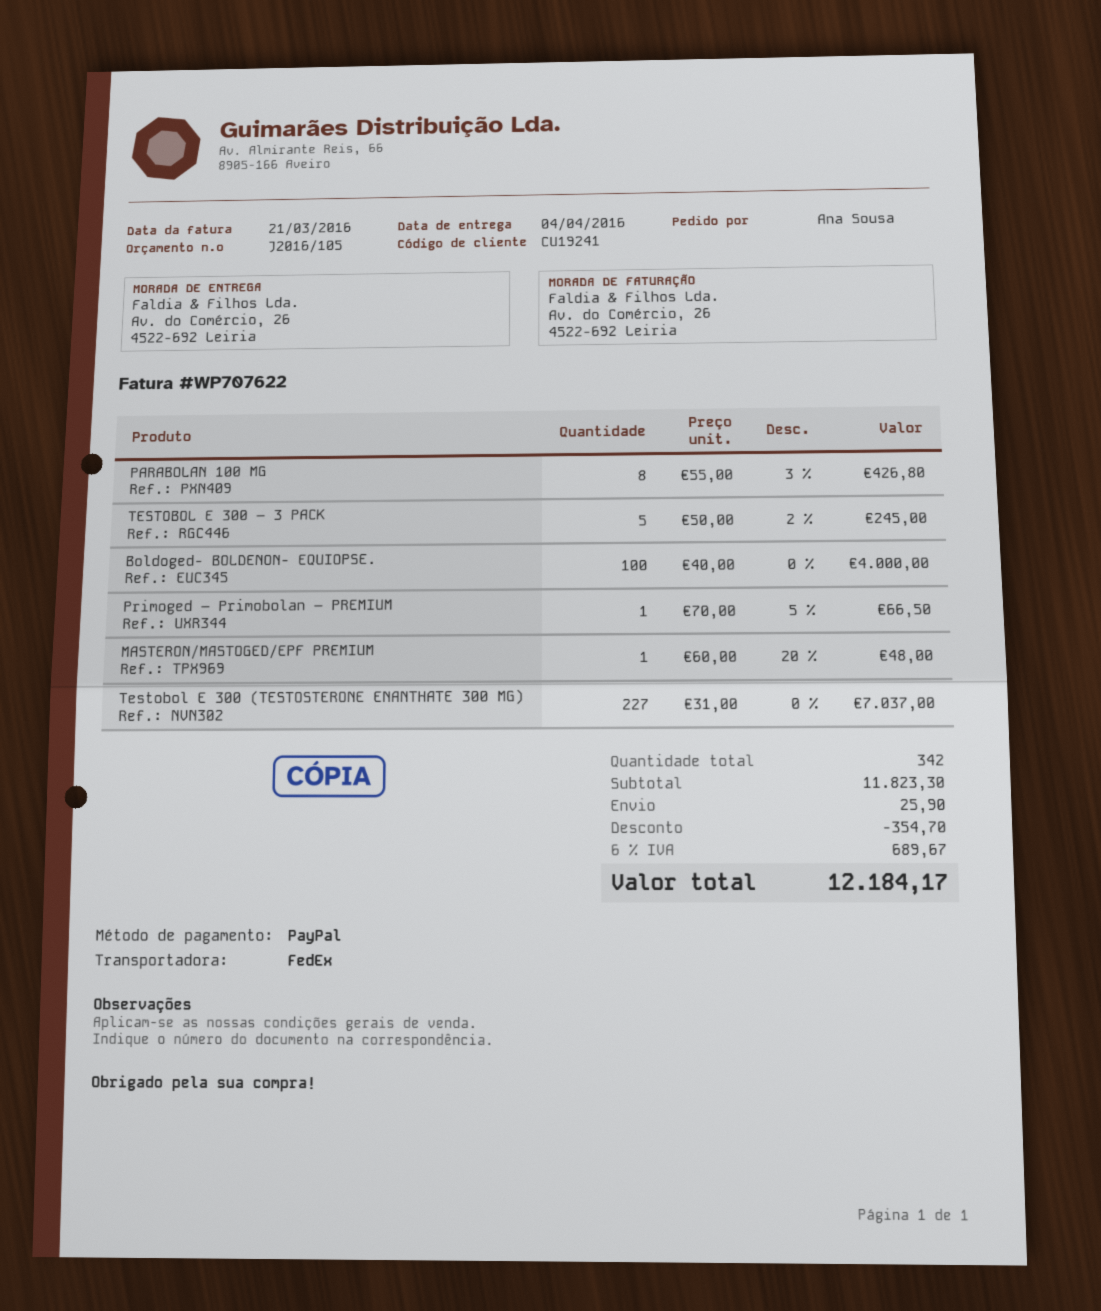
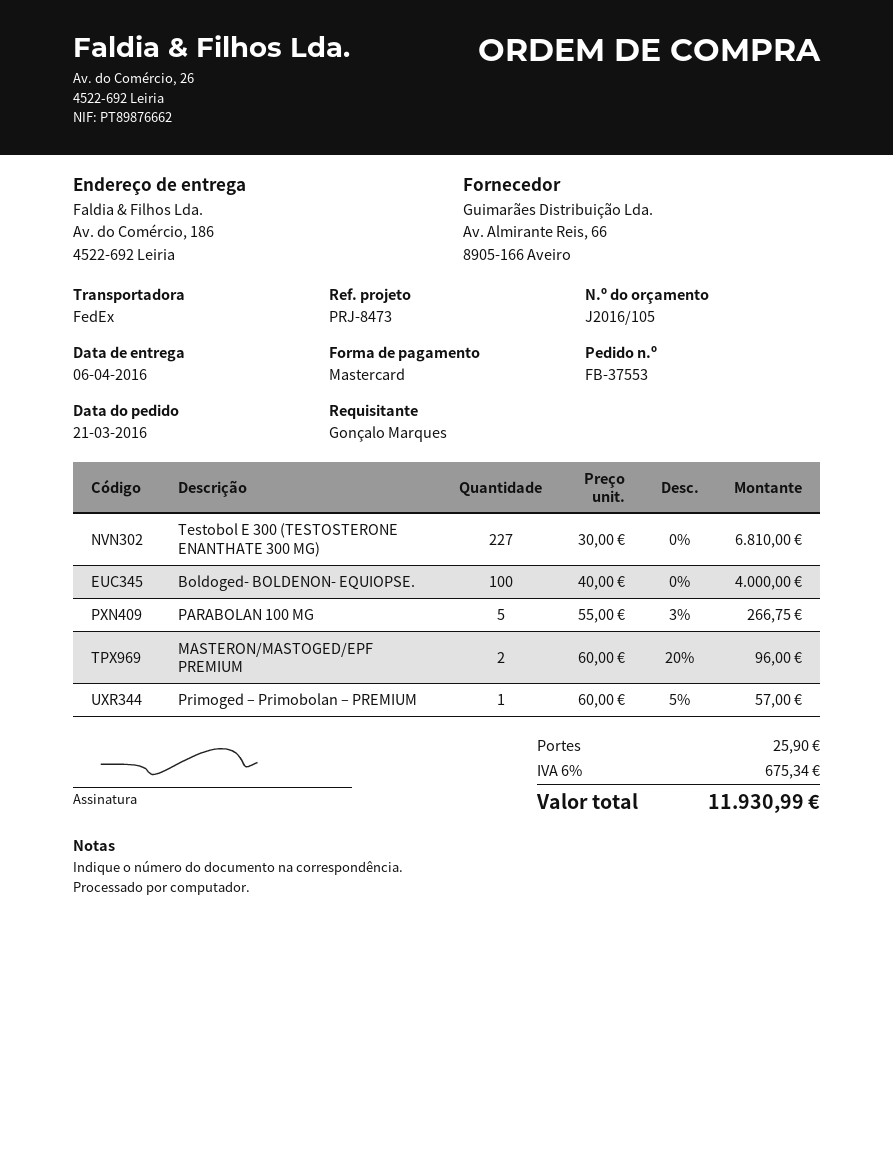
delivery date: 2016-04-04 -> 2016-04-06
ordered by: Ana Sousa -> Gonçalo Marques
payment method: PayPal -> Mastercard
ship to: Av. do Comércio, 26, 4522-692 Leiria -> Av. do Comércio, 186, 4522-692 Leiria
PARABOLAN 100 MG: 8 x 55.00 - 3% = 426.80 -> 5 x 55.00 - 3% = 266.75
TESTOBOL E 300 – 3 PACK: 5 x 50.00 - 2% = 245.00 -> none
Primoged – Primobolan – PREMIUM: 1 x 70.00 - 5% = 66.50 -> 1 x 60.00 - 5% = 57.00
MASTERON/MASTOGED/EPF PREMIUM: 1 x 60.00 - 20% = 48.00 -> 2 x 60.00 - 20% = 96.00
Testobol E 300 (TESTOSTERONE ENANTHATE 300 MG): 227 x 31.00 = 7037.00 -> 227 x 30.00 = 6810.00
discount: 354.70 -> none
tax: 6% = 689.67 -> 6% = 675.34
total: 12184.17 -> 11930.99

